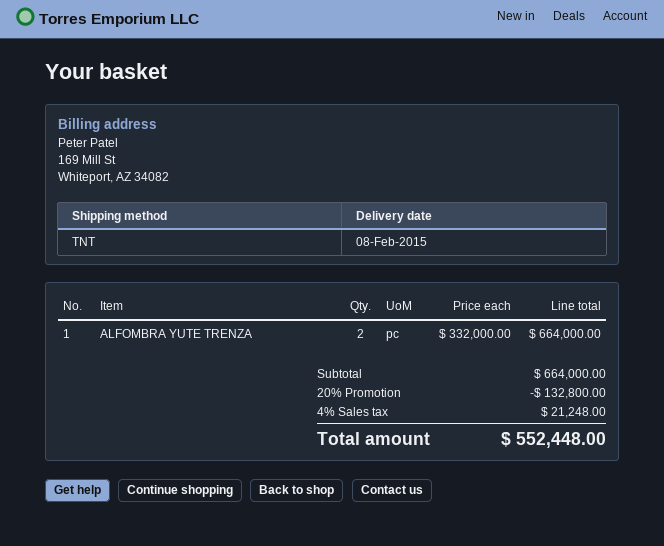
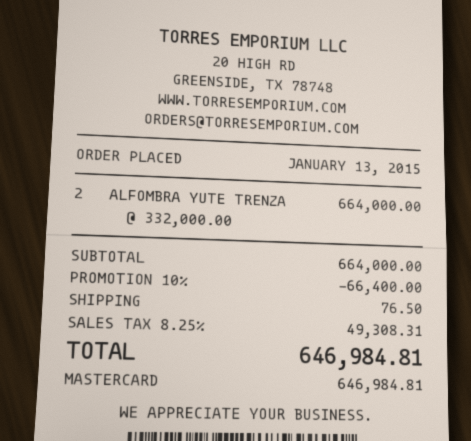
discount: 20% = 132800.00 -> 10% = 66400.00
shipping: none -> 76.50
tax: 4% = 21248.00 -> 8.25% = 49308.31
total: 552448.00 -> 646984.81

